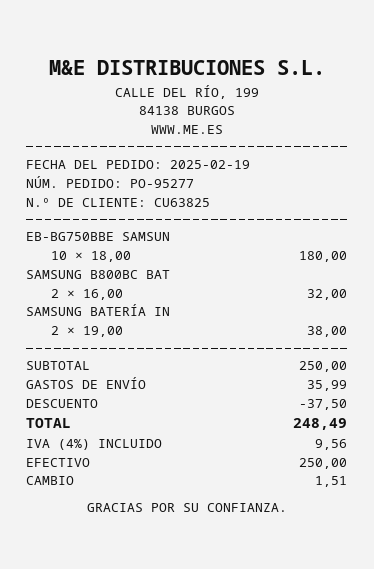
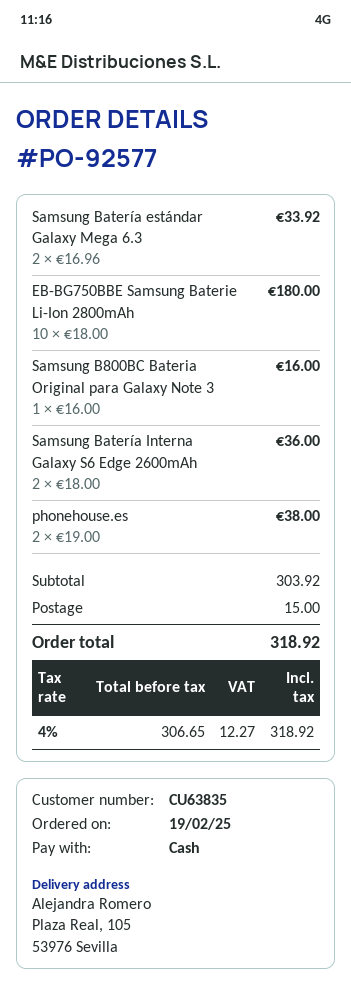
order number: PO-95277 -> PO-92577
customer number: CU63825 -> CU63835
SAMSUNG B800BC BAT: 2 x 16.00 = 32.00 -> 1 x 16.00 = 16.00
SAMSUNG BATERÍA IN: 2 x 19.00 = 38.00 -> 2 x 18.00 = 36.00
Samsung Batería estándar Galaxy Mega 6.3: none -> 2 x 16.96 = 33.92
phonehouse.es: none -> 2 x 19.00 = 38.00
subtotal: 250.00 -> 303.92
discount: 37.50 -> none
shipping: 35.99 -> 15.00
tax: 4% = 9.56 -> 4% = 12.27
total: 248.49 -> 318.92

